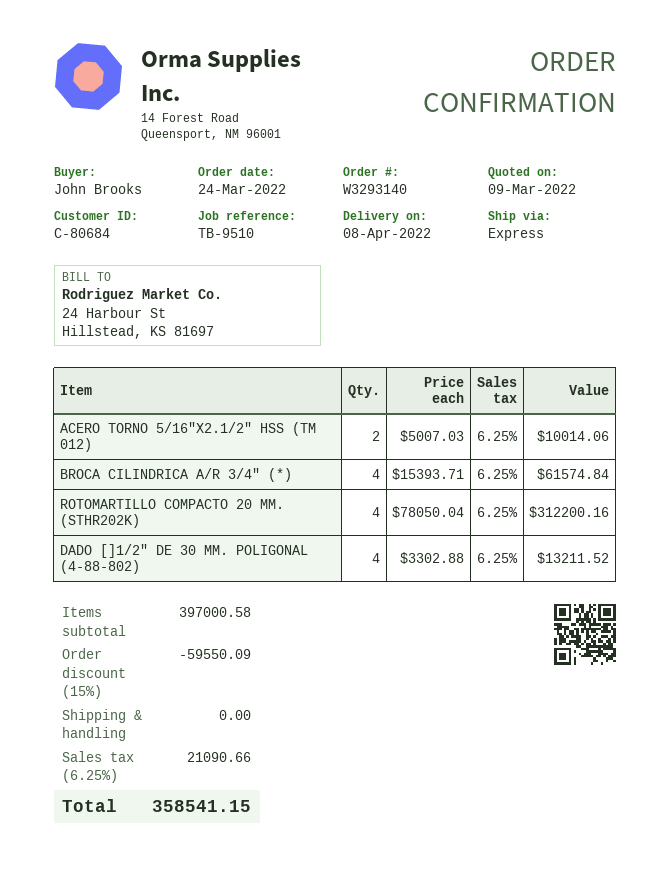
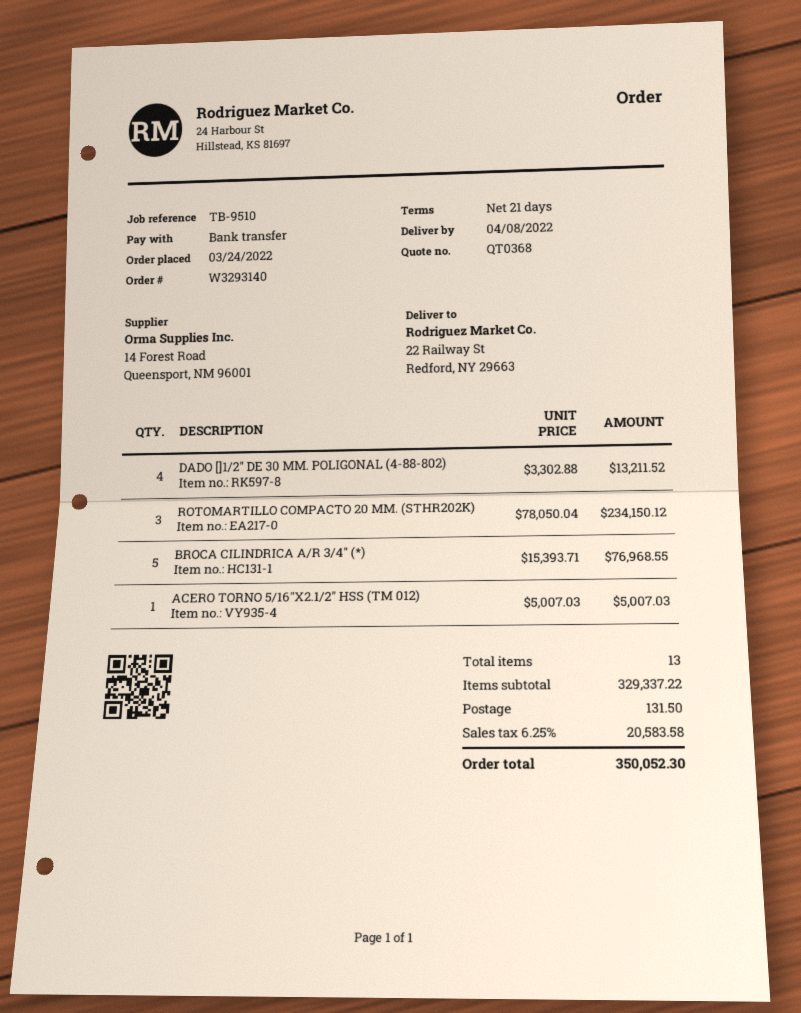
ACERO TORNO 5/16″X2.1/2″ HSS (TM 012): 2 x 5007.03 = 10014.06 -> 1 x 5007.03 = 5007.03
BROCA CILINDRICA A/R 3/4″ (*): 4 x 15393.71 = 61574.84 -> 5 x 15393.71 = 76968.55
ROTOMARTILLO COMPACTO 20 MM. (STHR202K): 4 x 78050.04 = 312200.16 -> 3 x 78050.04 = 234150.12
subtotal: 397000.58 -> 329337.22
discount: 15% = 59550.09 -> none
shipping: 0.00 -> 131.50
tax: 6.25% = 21090.66 -> 6.25% = 20583.58
total: 358541.15 -> 350052.30

